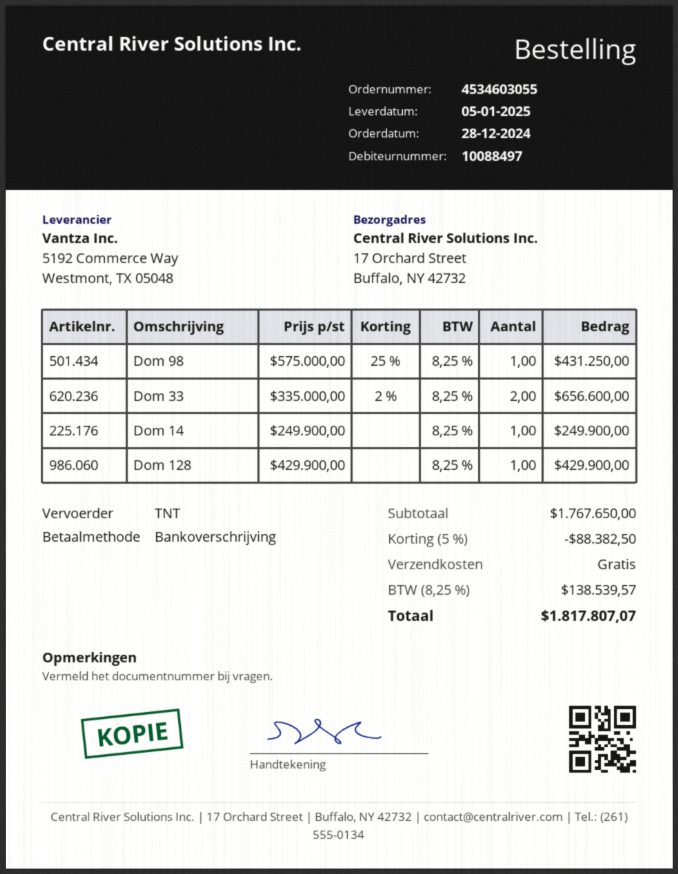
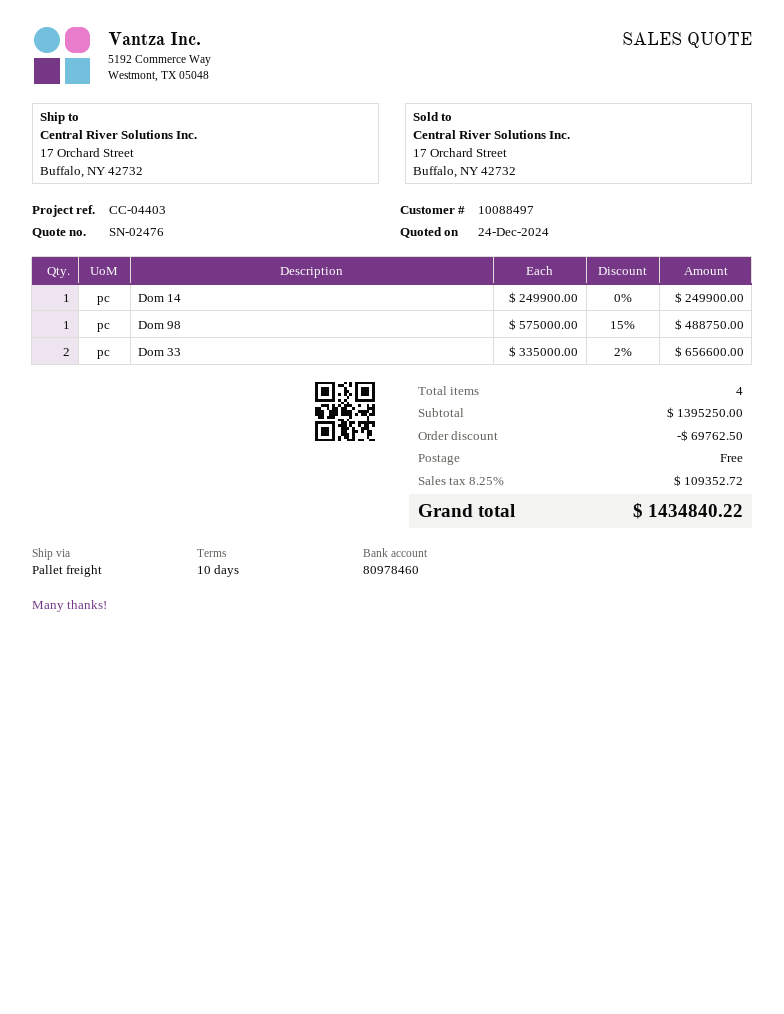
shipping method: TNT -> pallet freight
Dom 98: 1 x 575000.00 - 25% = 431250.00 -> 1 x 575000.00 - 15% = 488750.00
Dom 128: 1 x 429900.00 = 429900.00 -> none
subtotal: 1767650.00 -> 1395250.00
discount: 88382.50 -> 69762.50
tax: 8.25% = 138539.57 -> 8.25% = 109352.72
total: 1817807.07 -> 1434840.22

